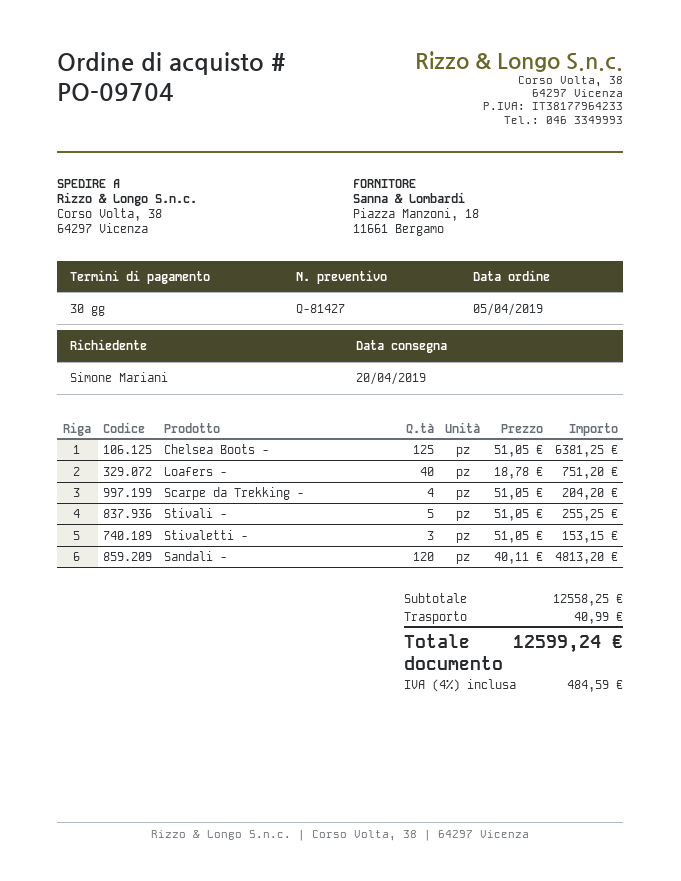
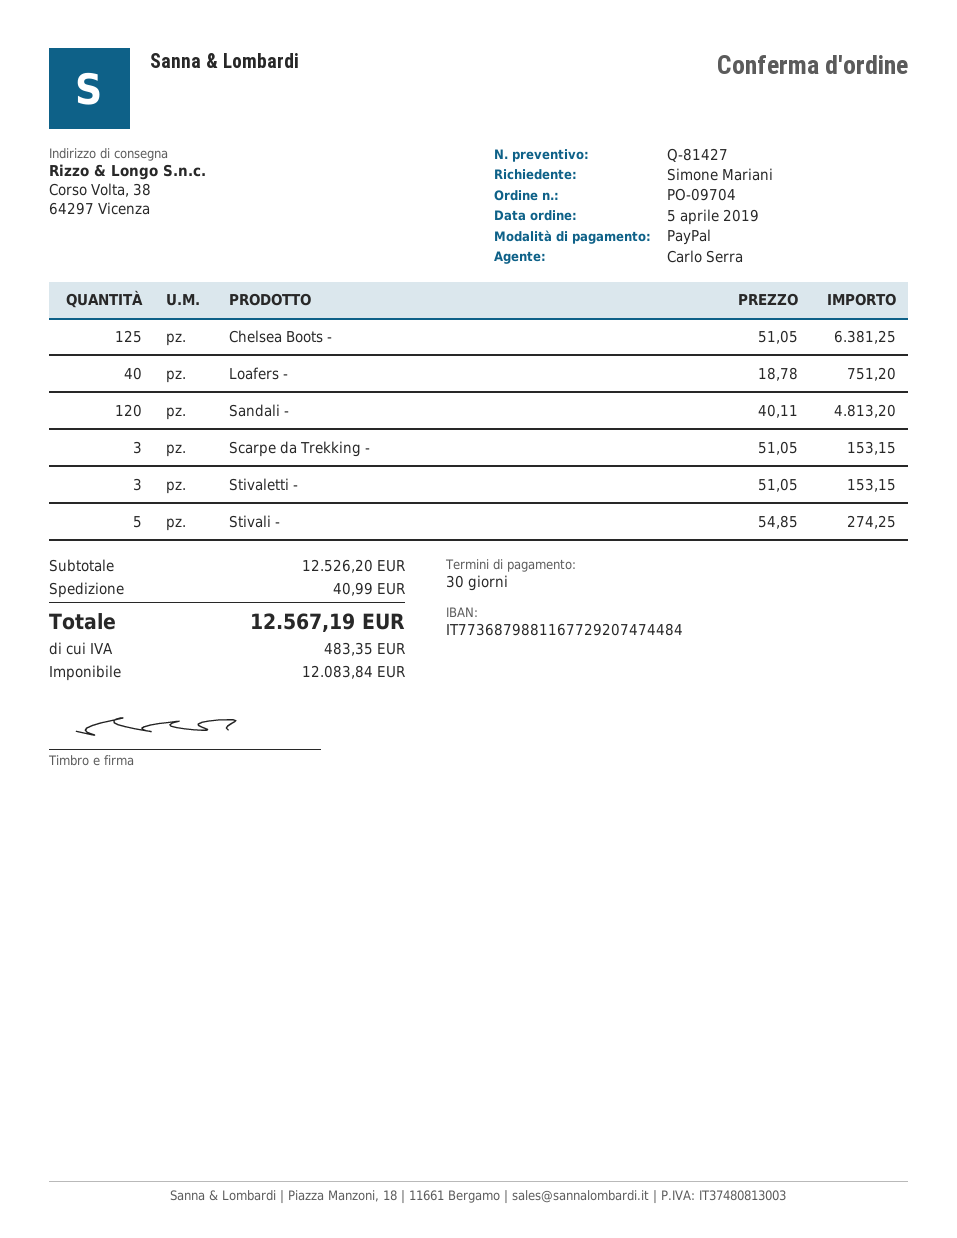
Scarpe da Trekking -: 4 x 51.05 = 204.20 -> 3 x 51.05 = 153.15
Stivali -: 5 x 51.05 = 255.25 -> 5 x 54.85 = 274.25
subtotal: 12558.25 -> 12526.20
tax: 484.59 -> 483.35
total: 12599.24 -> 12567.19

